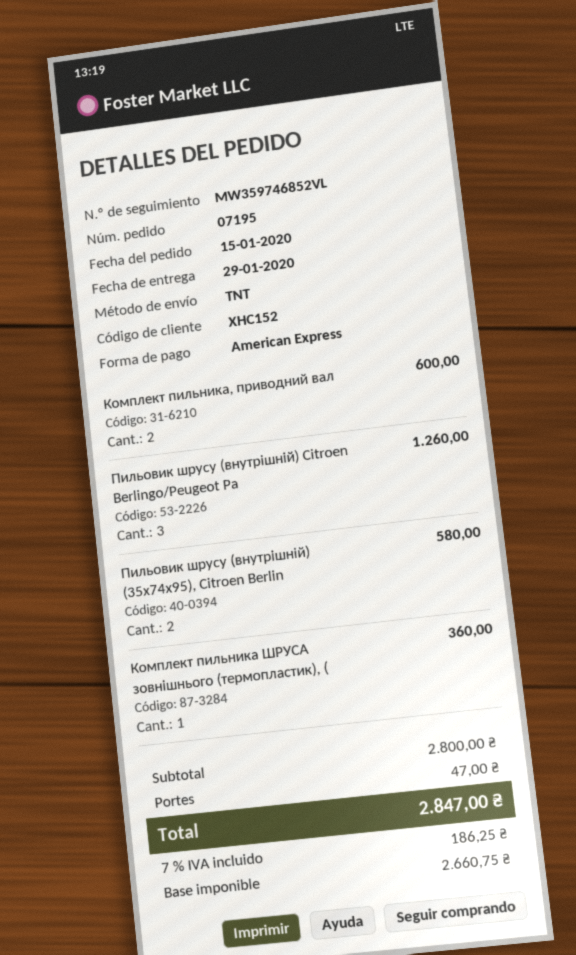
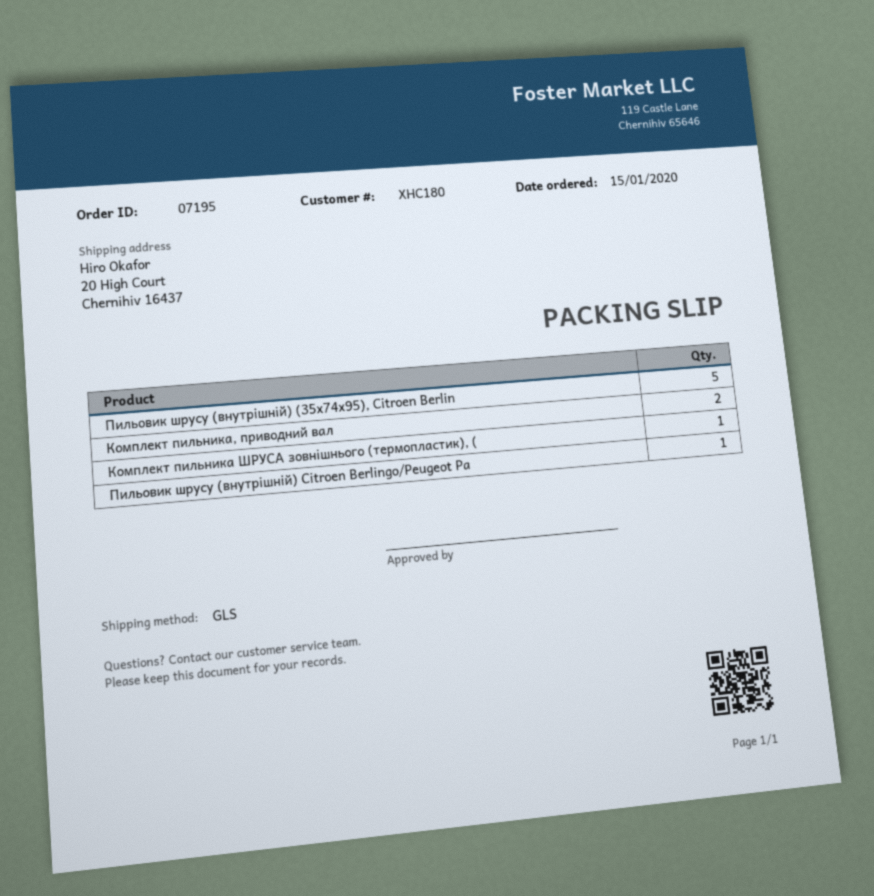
customer number: XHC152 -> XHC180
shipping method: TNT -> GLS
Пильовик шрусу (внутрішній) Citroen Berlingo/Peugeot Pa: 3 -> 1
Пильовик шрусу (внутрішній) (35x74x95), Citroen Berlin: 2 -> 5

